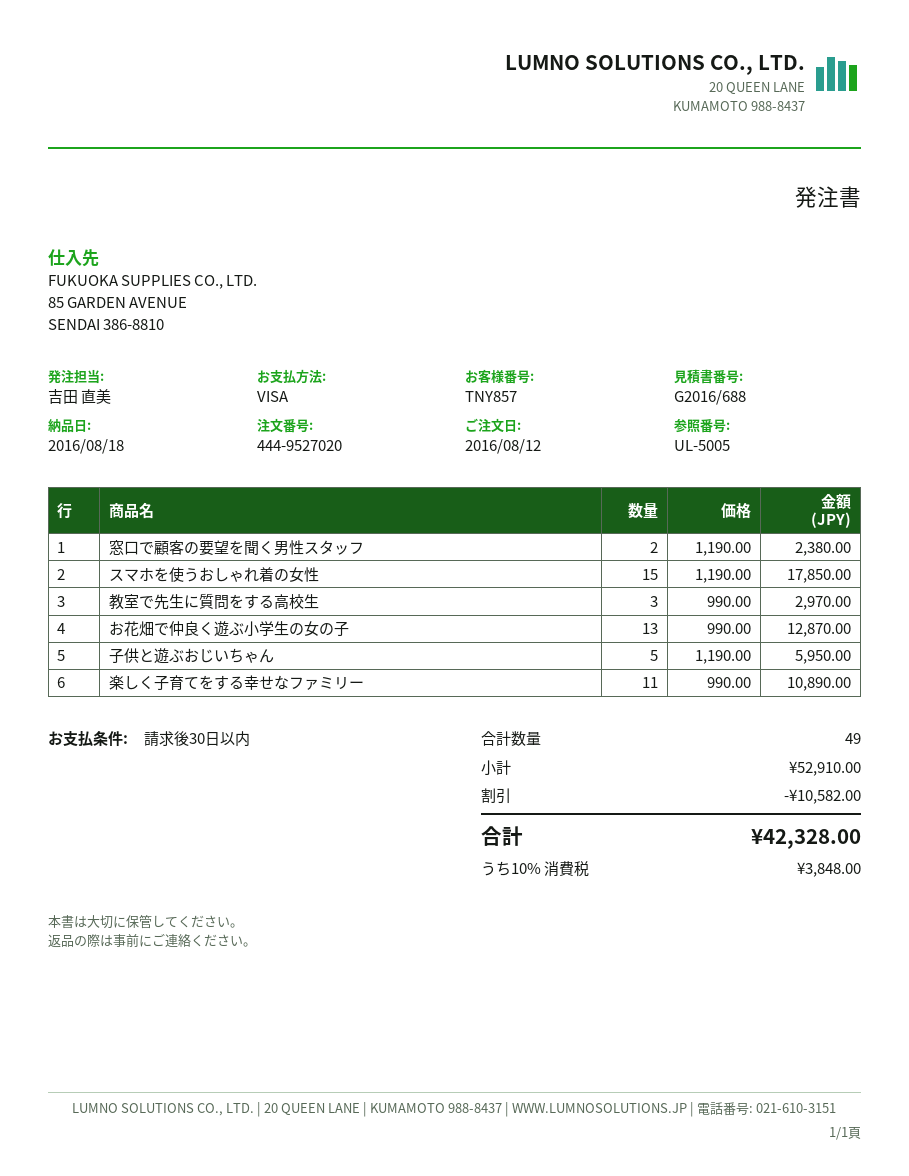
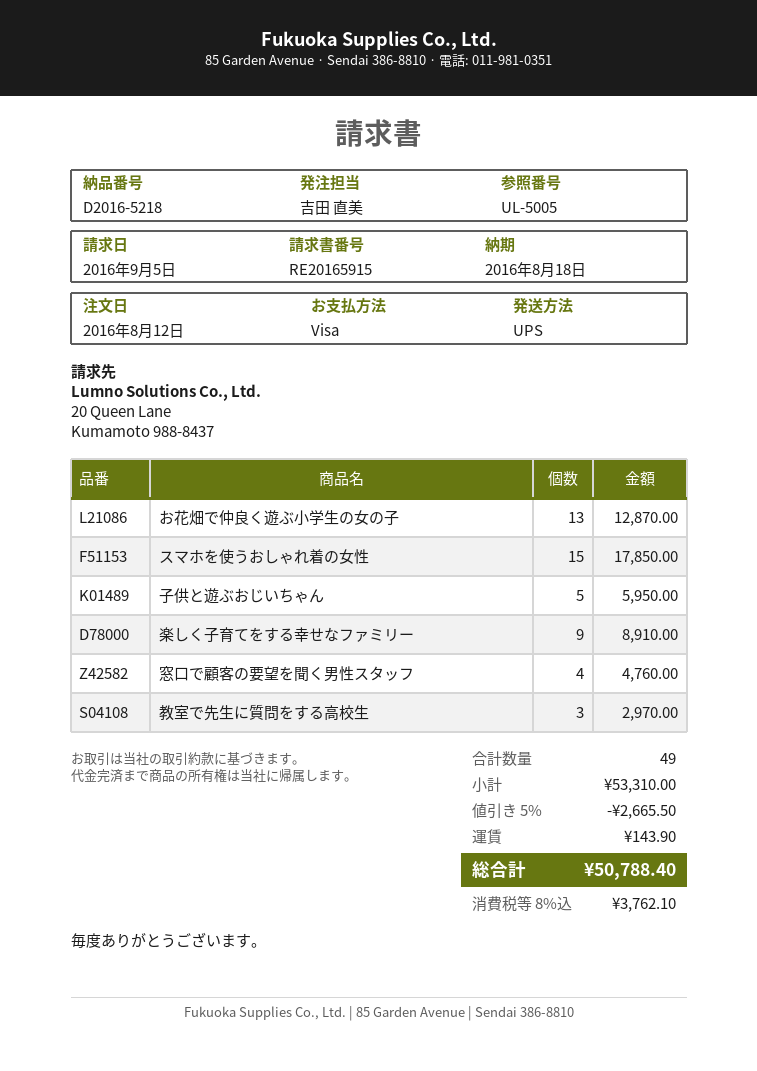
窓口で顧客の要望を聞く男性スタッフ: 2 for 2380.00 -> 4 for 4760.00
楽しく子育てをする幸せなファミリー: 11 for 10890.00 -> 9 for 8910.00
subtotal: 52910.00 -> 53310.00
discount: 10582.00 -> 2665.50
shipping: none -> 143.90
tax: 10% = 3848.00 -> 8% = 3762.10
total: 42328.00 -> 50788.40

